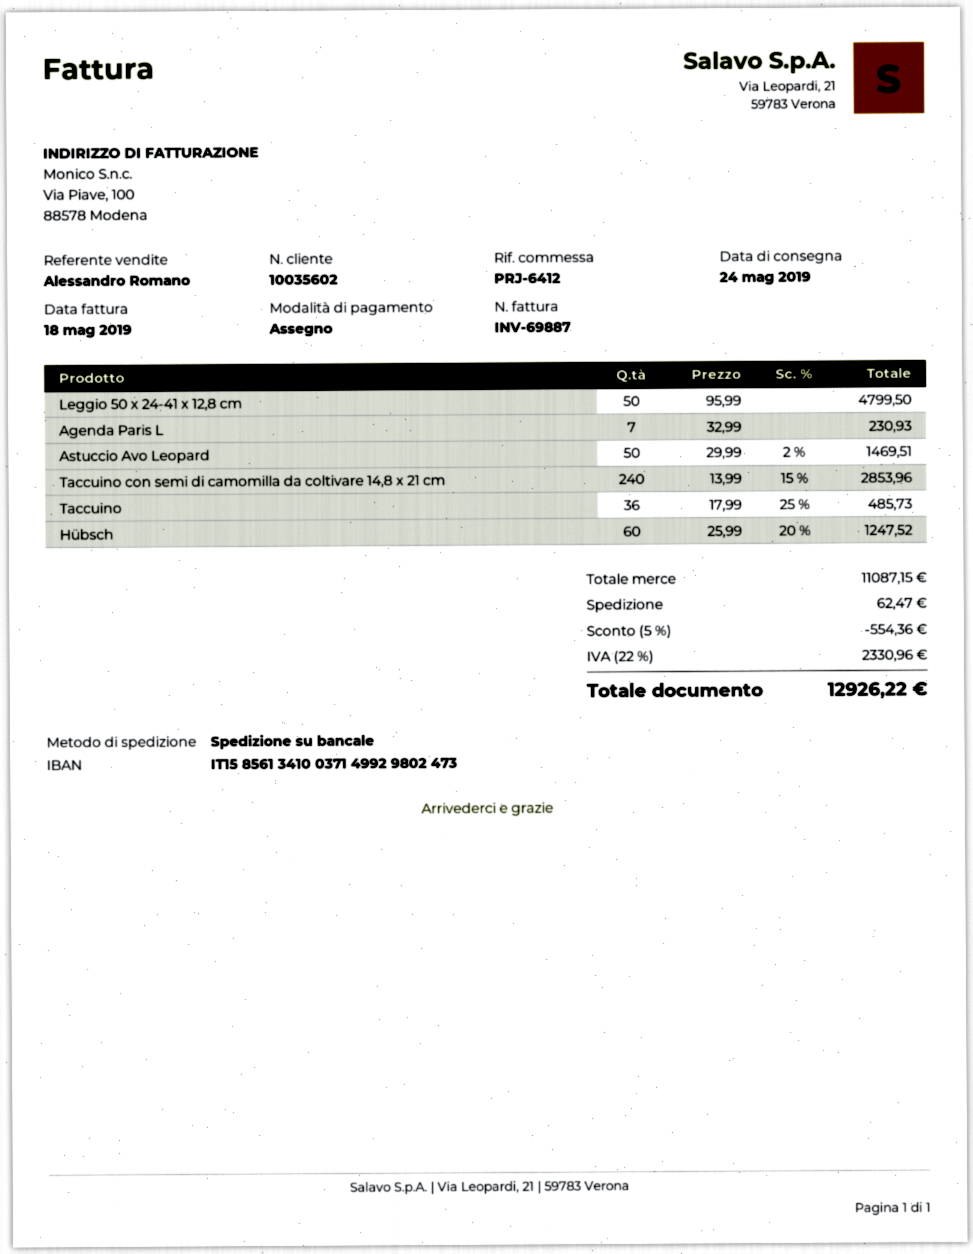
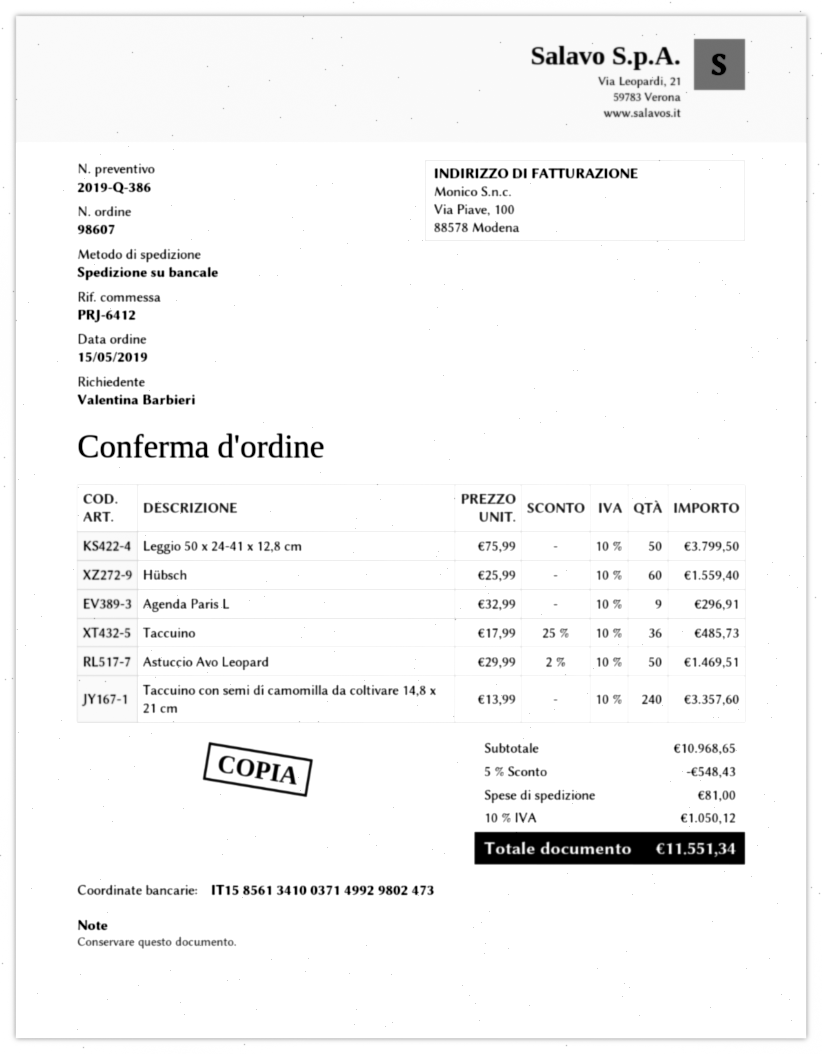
Leggio 50 x 24-41 x 12,8 cm: 50 x 95.99 = 4799.50 -> 50 x 75.99 = 3799.50
Agenda Paris L: 7 x 32.99 = 230.93 -> 9 x 32.99 = 296.91
Taccuino con semi di camomilla da coltivare 14,8 x 21 cm: 240 x 13.99 - 15% = 2853.96 -> 240 x 13.99 = 3357.60
Hübsch: 60 x 25.99 - 20% = 1247.52 -> 60 x 25.99 = 1559.40
subtotal: 11087.15 -> 10968.65
discount: 5% = 554.36 -> 5% = 548.43
shipping: 62.47 -> 81.00
tax: 22% = 2330.96 -> 10% = 1050.12
total: 12926.22 -> 11551.34

